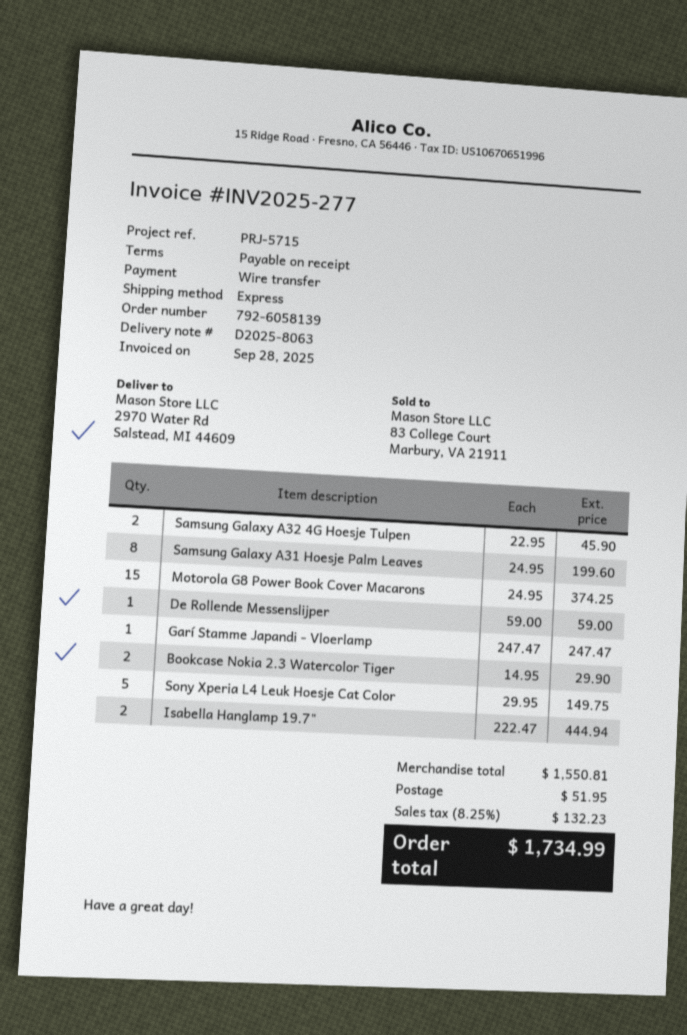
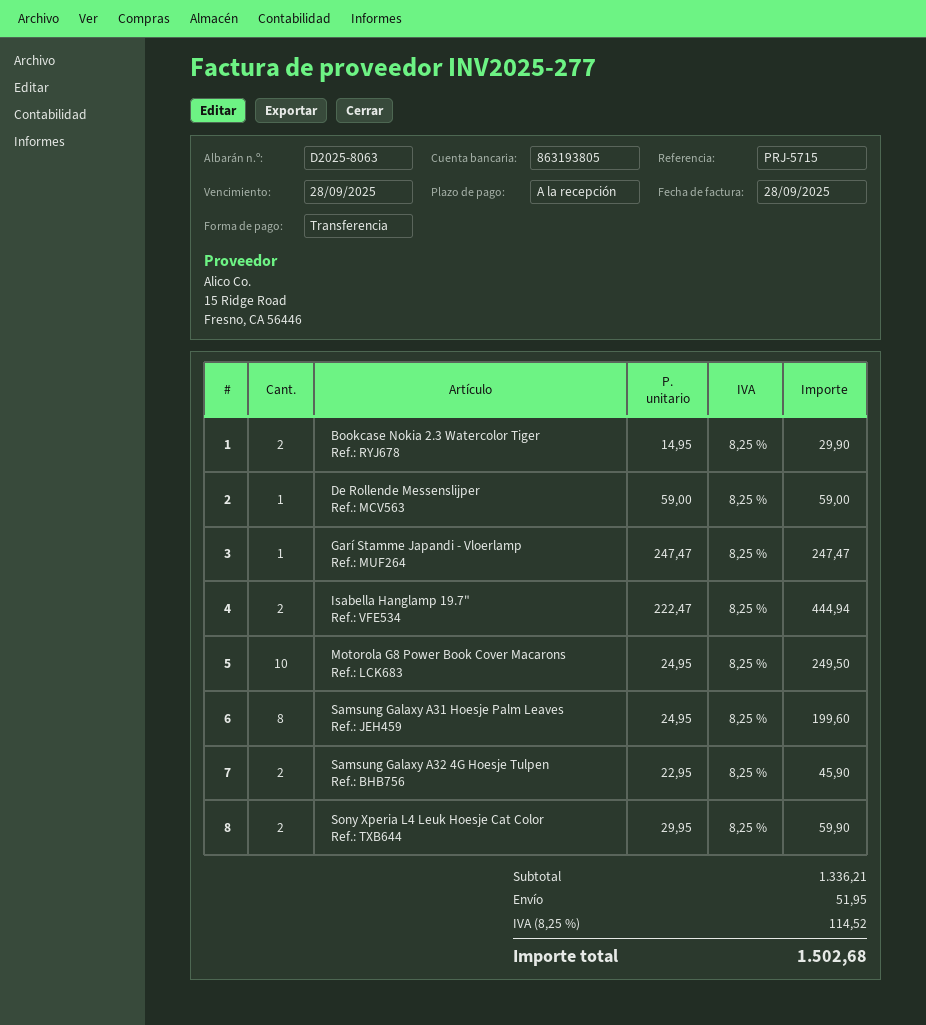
Motorola G8 Power Book Cover Macarons: 15 x 24.95 = 374.25 -> 10 x 24.95 = 249.50
Sony Xperia L4 Leuk Hoesje Cat Color: 5 x 29.95 = 149.75 -> 2 x 29.95 = 59.90
subtotal: 1550.81 -> 1336.21
tax: 8.25% = 132.23 -> 8.25% = 114.52
total: 1734.99 -> 1502.68

